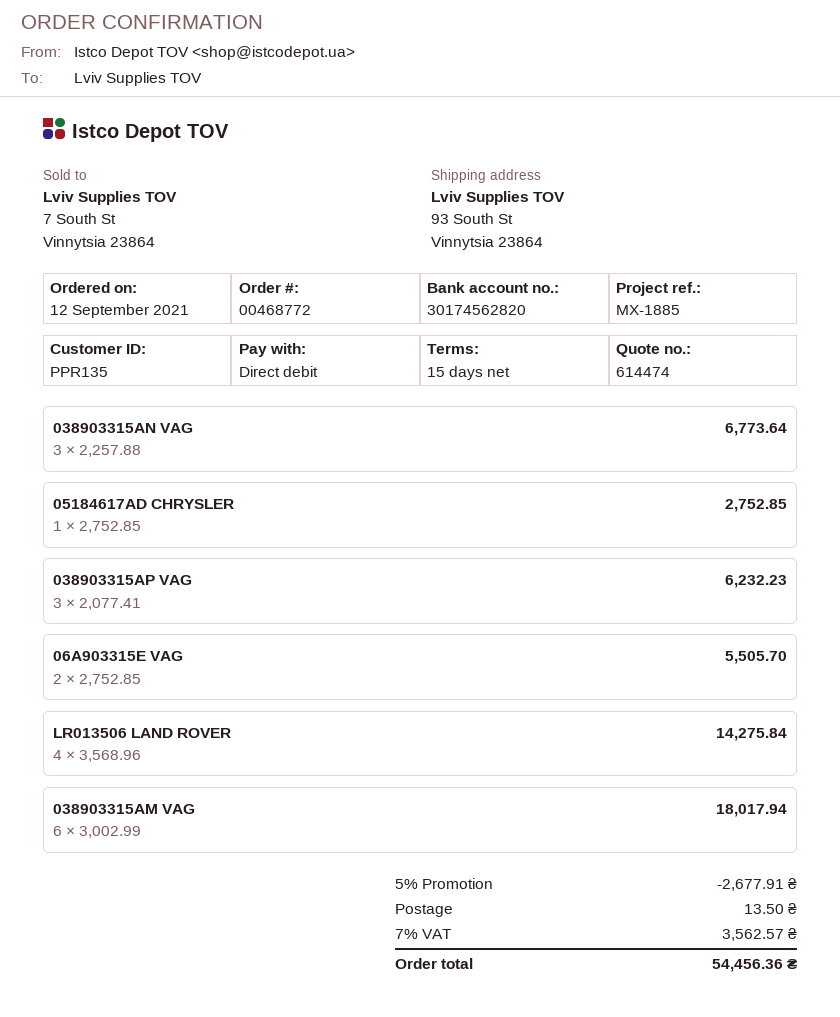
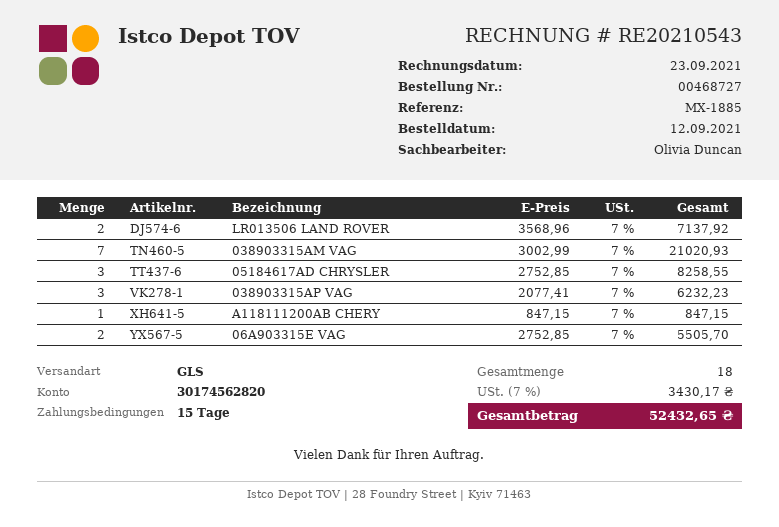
order number: 00468772 -> 00468727
038903315AN VAG: 3 x 2257.88 = 6773.64 -> none
05184617AD CHRYSLER: 1 x 2752.85 = 2752.85 -> 3 x 2752.85 = 8258.55
LR013506 LAND ROVER: 4 x 3568.96 = 14275.84 -> 2 x 3568.96 = 7137.92
038903315AM VAG: 6 x 3002.99 = 18017.94 -> 7 x 3002.99 = 21020.93
A118111200AB CHERY: none -> 1 x 847.15 = 847.15
discount: 5% = 2677.91 -> none
shipping: 13.50 -> none
tax: 7% = 3562.57 -> 7% = 3430.17
total: 54456.36 -> 52432.65

